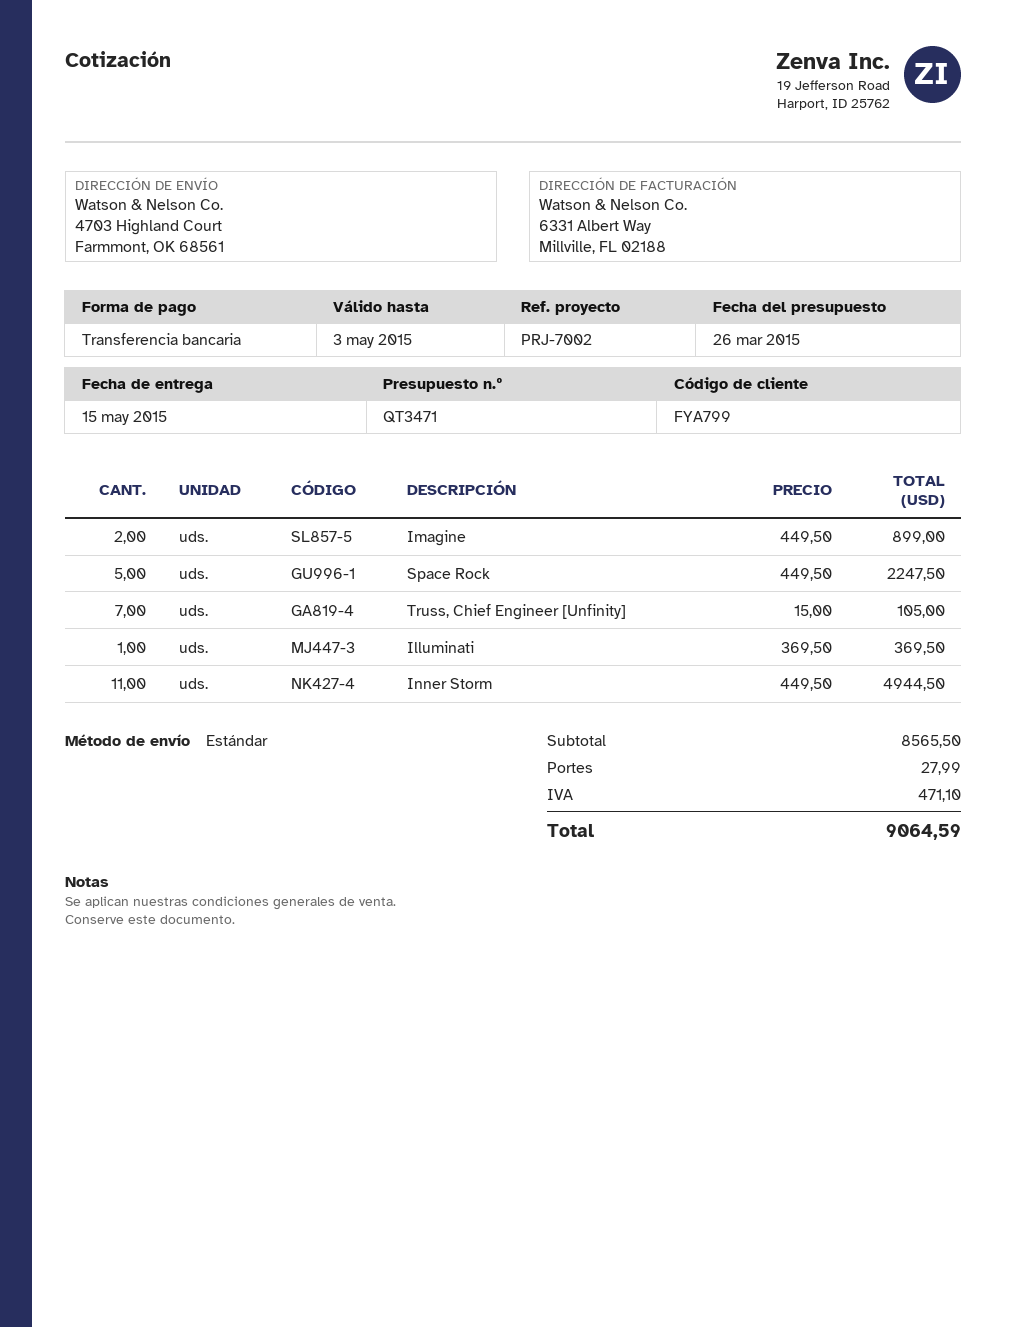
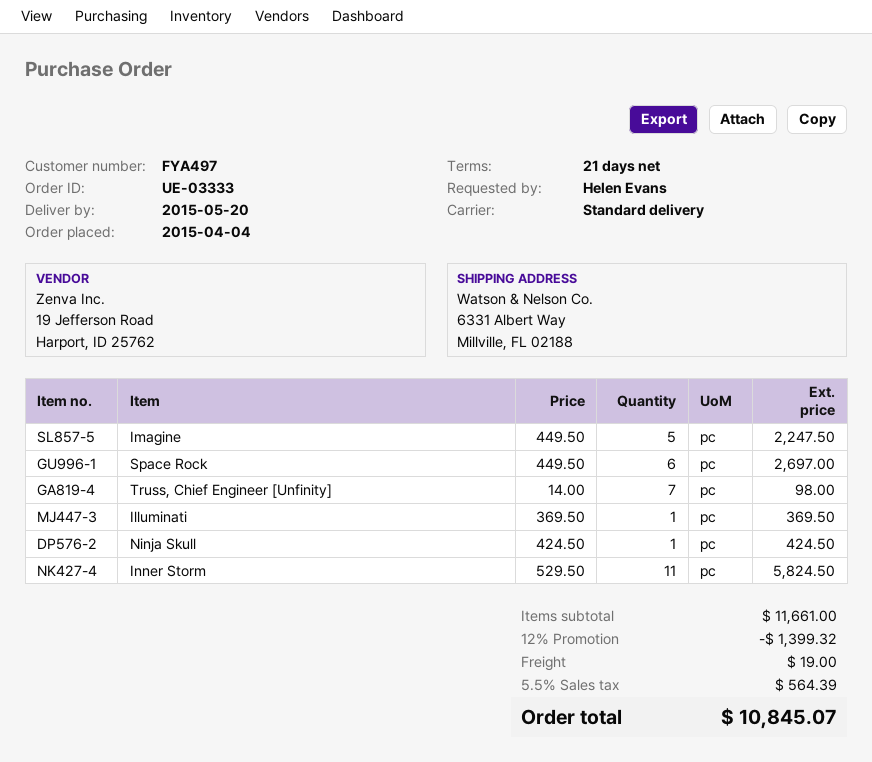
delivery date: 2015-05-15 -> 2015-05-20
customer number: FYA799 -> FYA497
ship to: 4703 Highland Court, Farmmont, OK 68561 -> 6331 Albert Way, Millville, FL 02188
Imagine: 2 x 449.50 = 899.00 -> 5 x 449.50 = 2247.50
Space Rock: 5 x 449.50 = 2247.50 -> 6 x 449.50 = 2697.00
Truss, Chief Engineer [Unfinity]: 7 x 15.00 = 105.00 -> 7 x 14.00 = 98.00
Inner Storm: 11 x 449.50 = 4944.50 -> 11 x 529.50 = 5824.50
Ninja Skull: none -> 1 x 424.50 = 424.50
subtotal: 8565.50 -> 11661.00
discount: none -> 12% = 1399.32
shipping: 27.99 -> 19.00
tax: 471.10 -> 564.39
total: 9064.59 -> 10845.07

